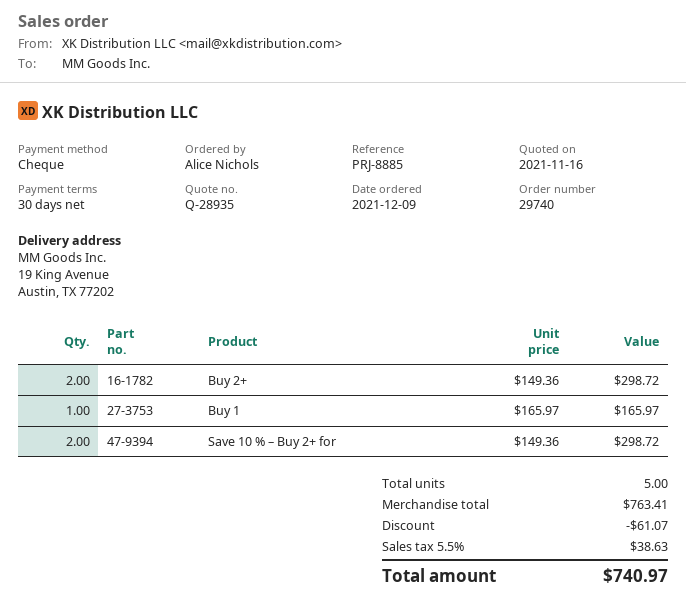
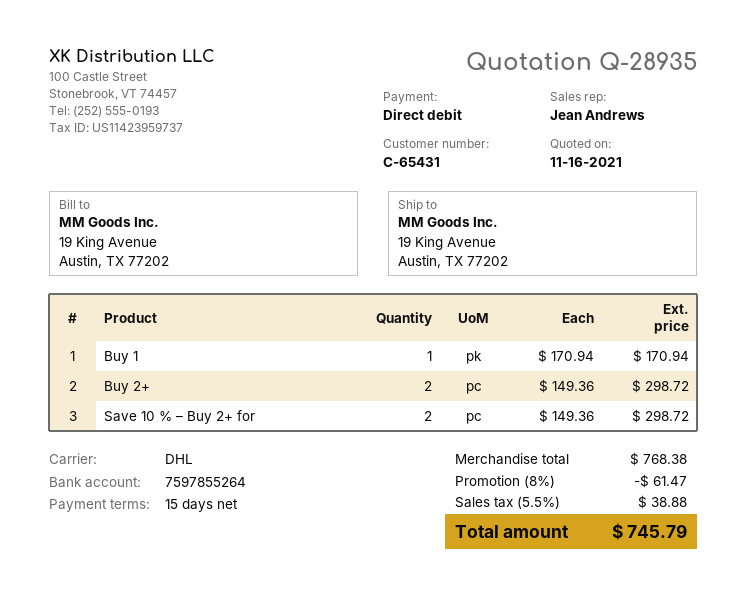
payment terms: 30 days -> 15 days
payment method: cheque -> direct debit
Buy 1: 1 x 165.97 = 165.97 -> 1 x 170.94 = 170.94
subtotal: 763.41 -> 768.38
discount: 61.07 -> 61.47
tax: 5.5% = 38.63 -> 5.5% = 38.88
total: 740.97 -> 745.79

